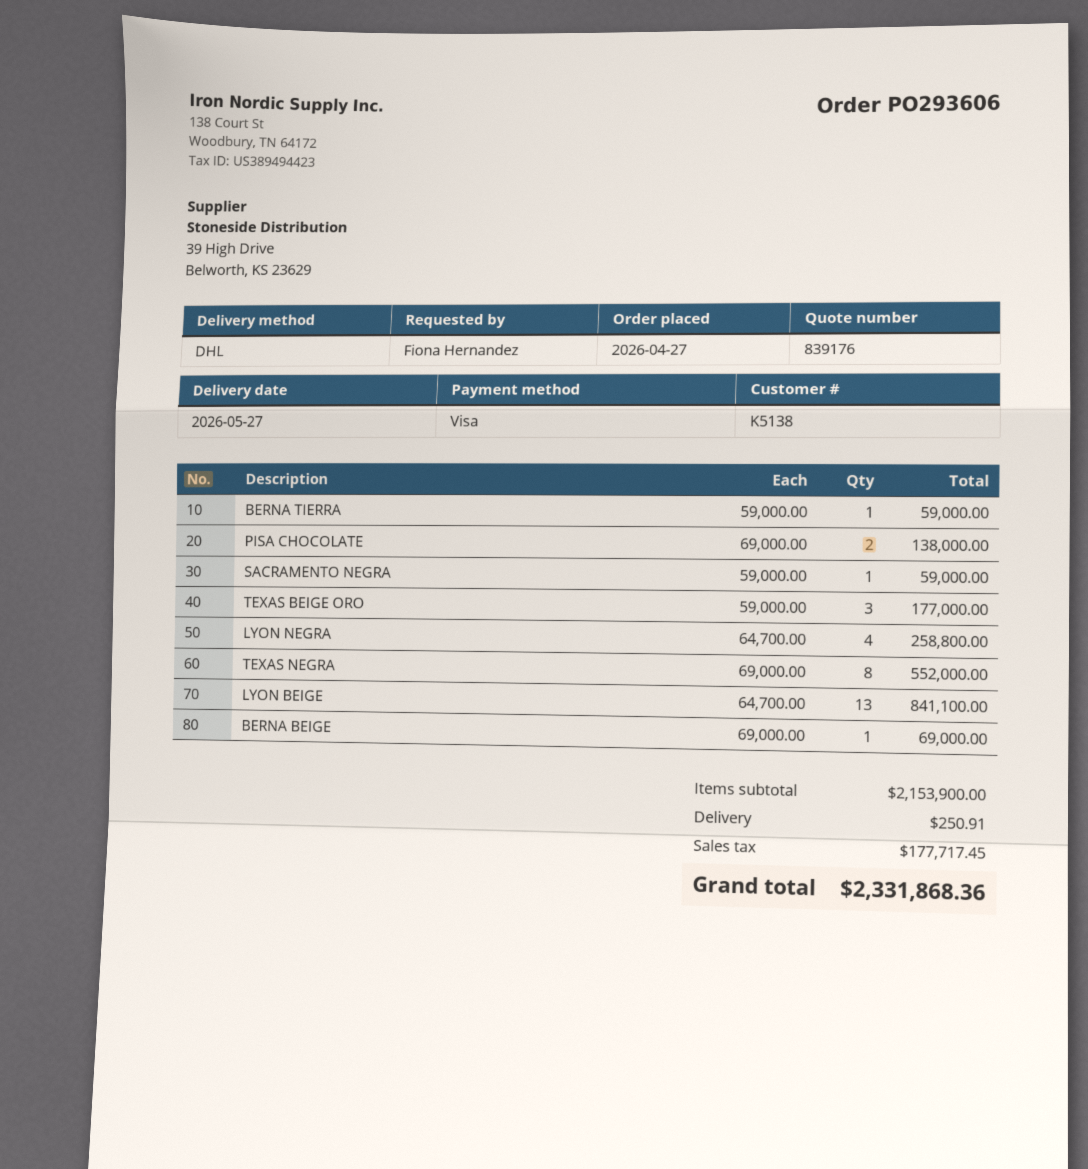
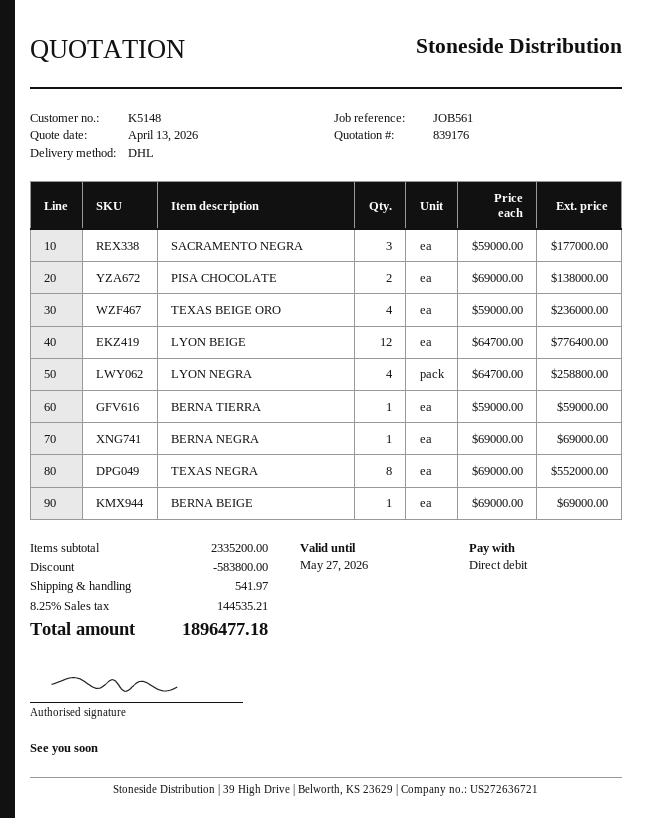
customer number: K5138 -> K5148
payment method: Visa -> direct debit
SACRAMENTO NEGRA: 1 x 59000.00 = 59000.00 -> 3 x 59000.00 = 177000.00
TEXAS BEIGE ORO: 3 x 59000.00 = 177000.00 -> 4 x 59000.00 = 236000.00
LYON BEIGE: 13 x 64700.00 = 841100.00 -> 12 x 64700.00 = 776400.00
BERNA NEGRA: none -> 1 x 69000.00 = 69000.00
subtotal: 2153900.00 -> 2335200.00
discount: none -> 583800.00
shipping: 250.91 -> 541.97
tax: 177717.45 -> 144535.21
total: 2331868.36 -> 1896477.18

